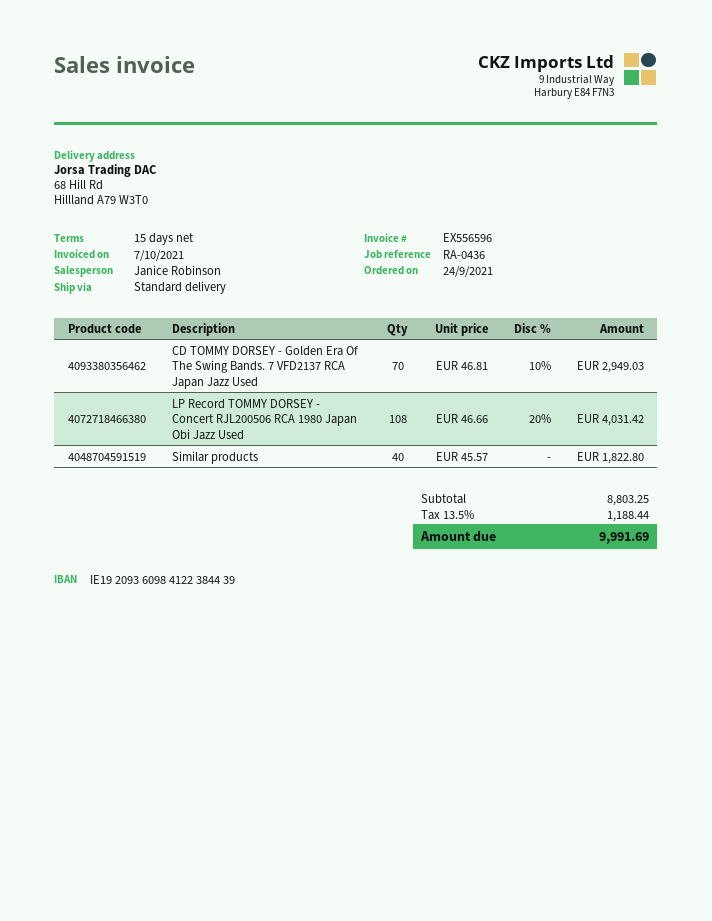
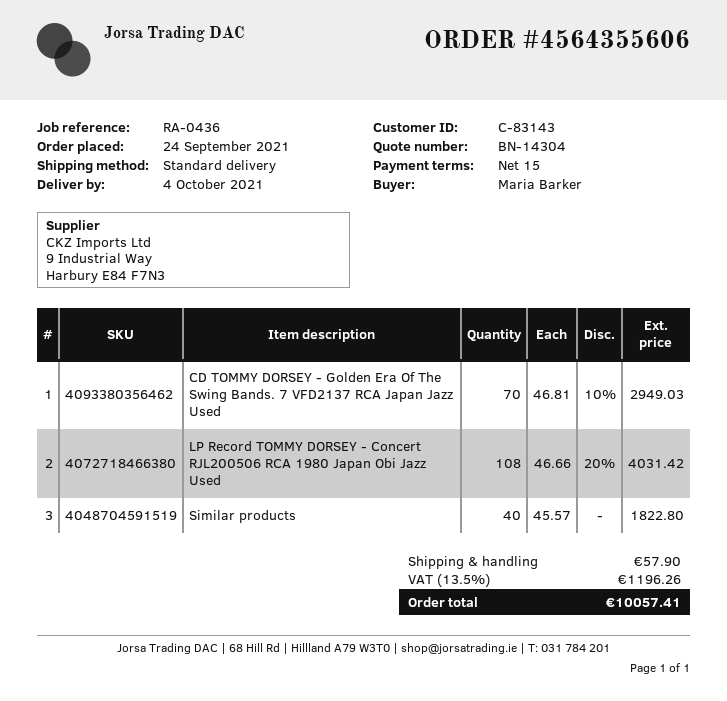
shipping: none -> 57.90
tax: 13.5% = 1188.44 -> 13.5% = 1196.26
total: 9991.69 -> 10057.41

